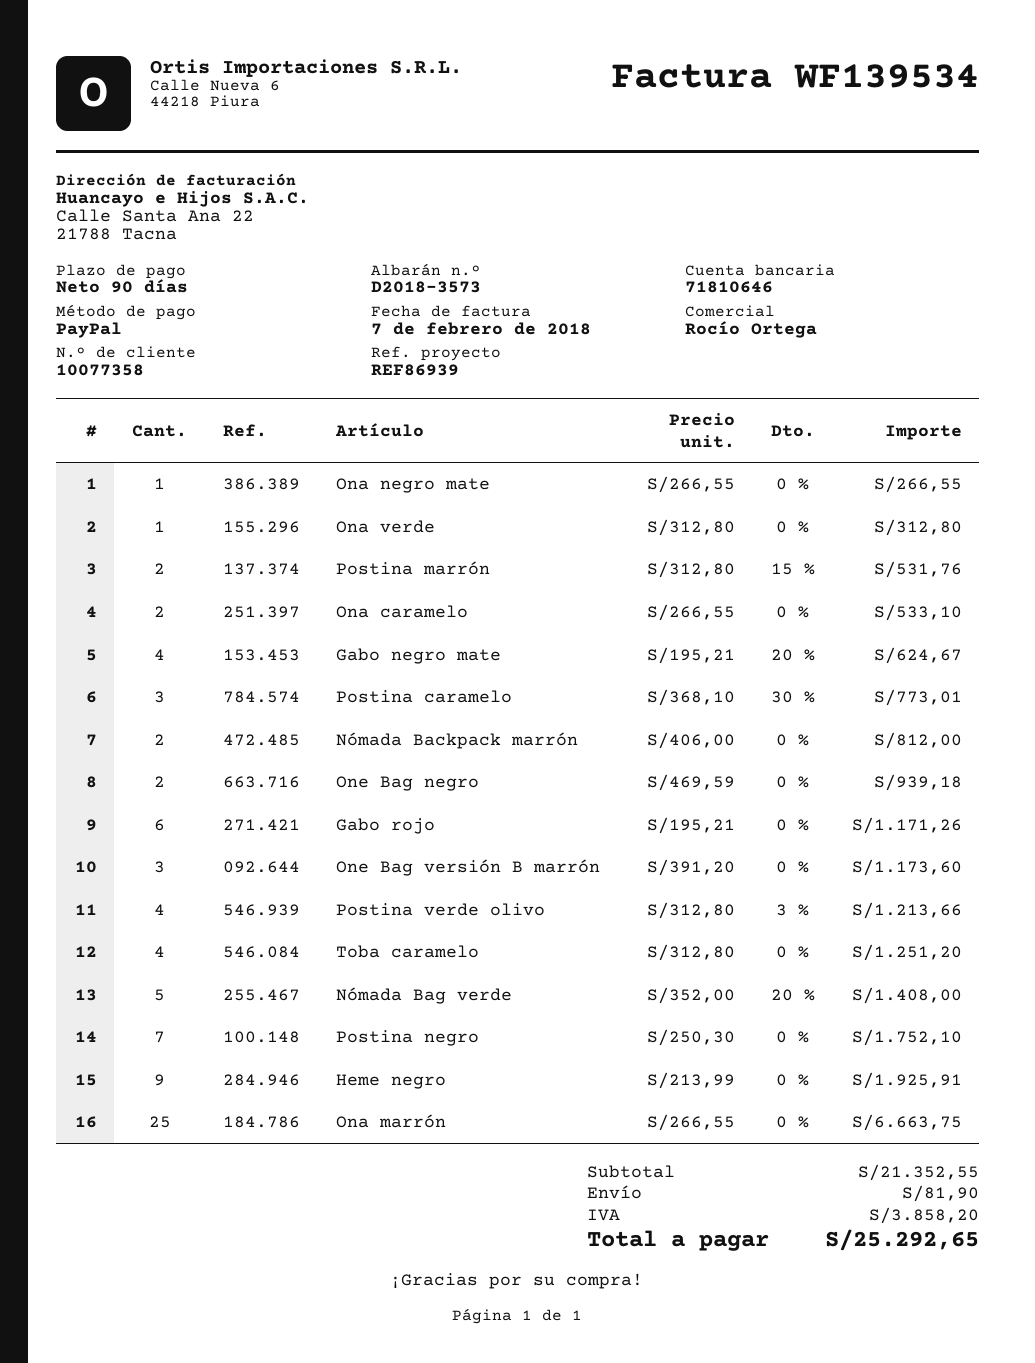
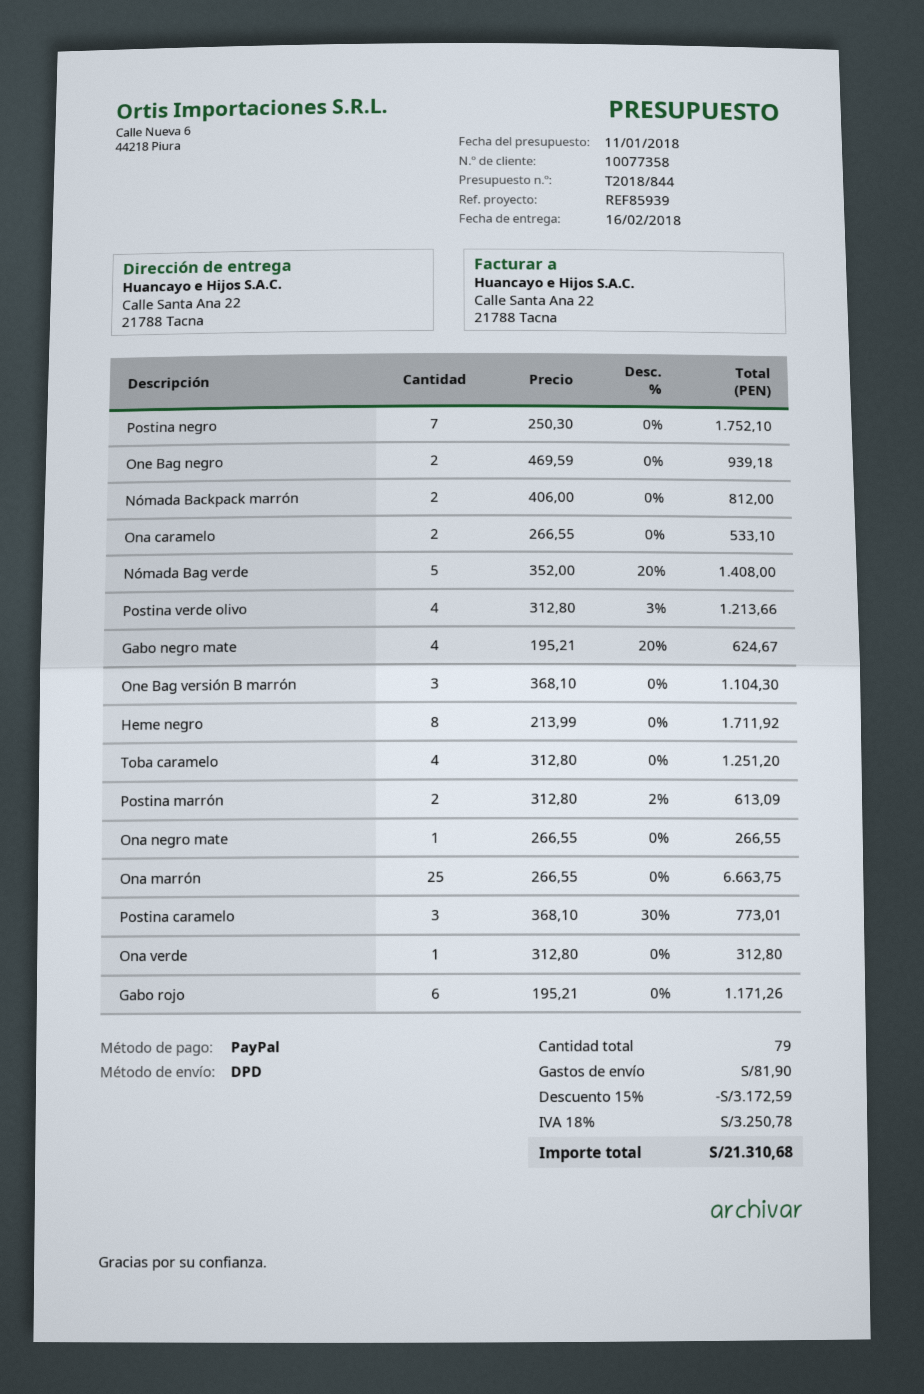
reference: REF86939 -> REF85939
Postina marrón: 2 x 312.80 - 15% = 531.76 -> 2 x 312.80 - 2% = 613.09
One Bag versión B marrón: 3 x 391.20 = 1173.60 -> 3 x 368.10 = 1104.30
Heme negro: 9 x 213.99 = 1925.91 -> 8 x 213.99 = 1711.92
discount: none -> 15% = 3172.59
tax: 3858.20 -> 3250.78
total: 25292.65 -> 21310.68

